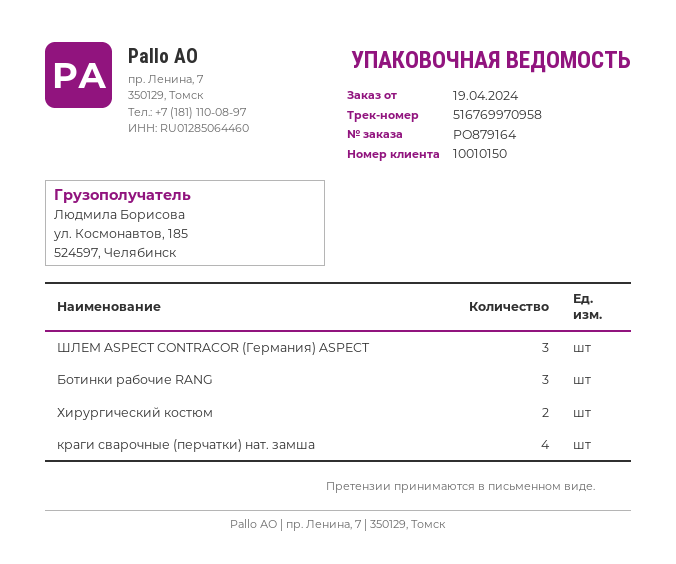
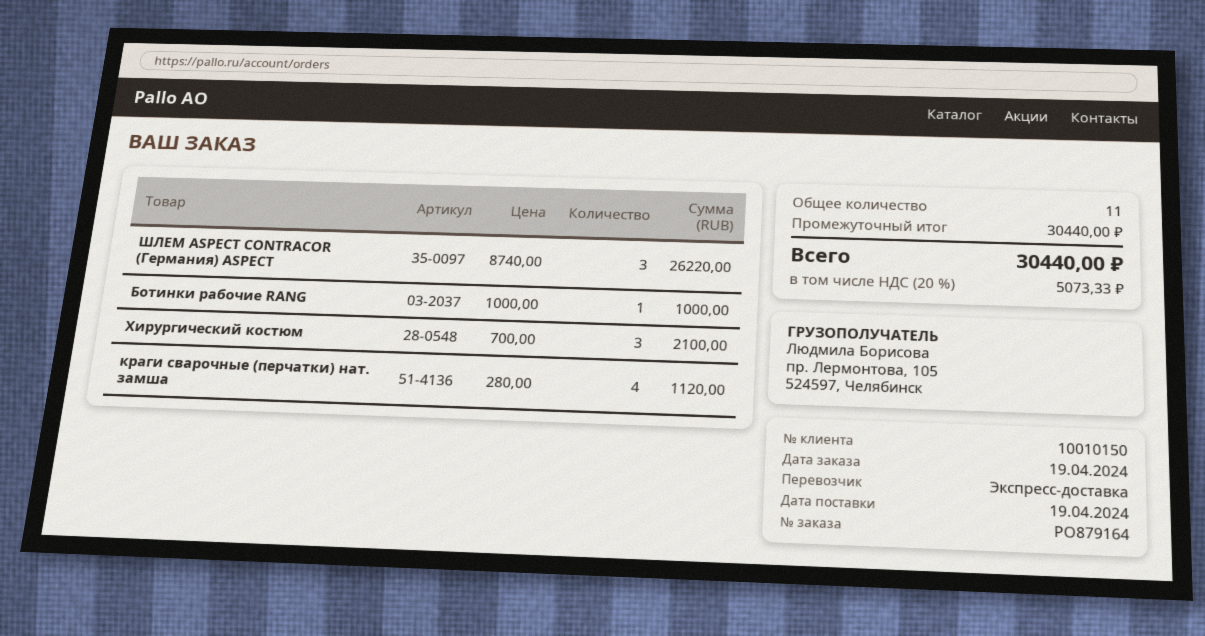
ship to: ул. Космонавтов, 185, 524597, Челябинск -> пр. Лермонтова, 105, 524597, Челябинск
Ботинки рабочие RANG: 3 -> 1
Хирургический костюм: 2 -> 3

